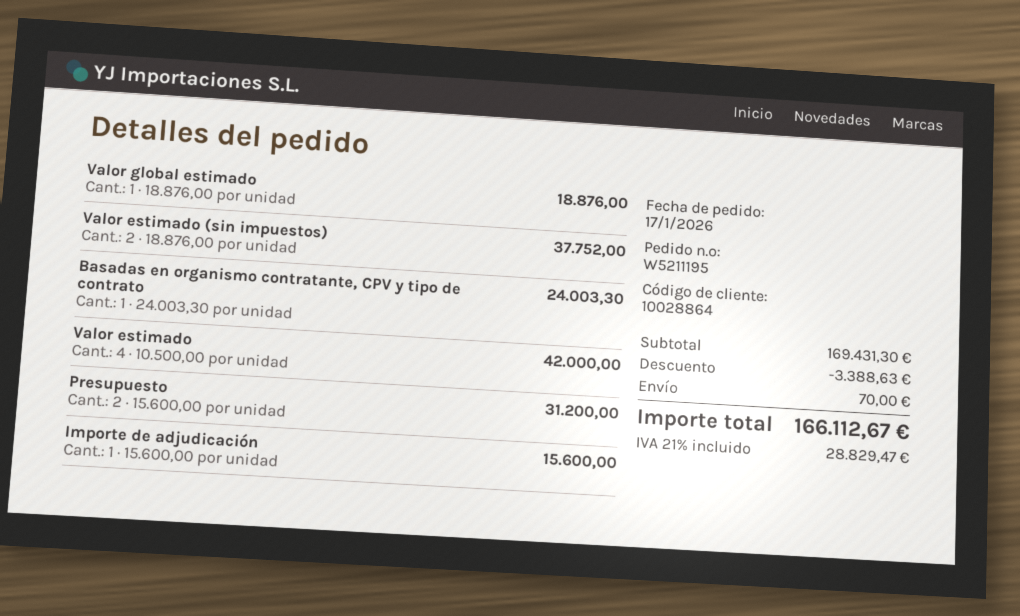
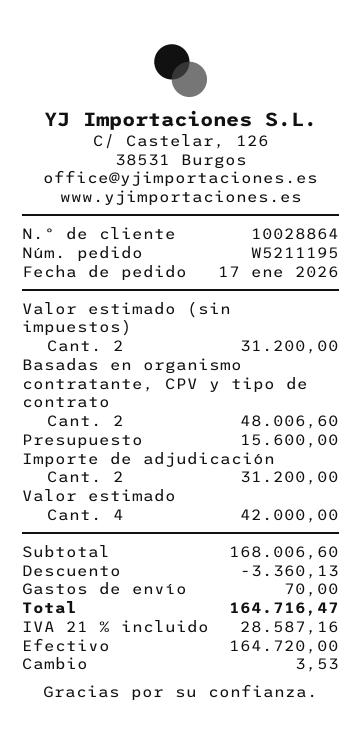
Valor global estimado: 1 for 18876.00 -> none
Valor estimado (sin impuestos): 2 for 37752.00 -> 2 for 31200.00
Basadas en organismo contratante, CPV y tipo de contrato: 1 for 24003.30 -> 2 for 48006.60
Presupuesto: 2 for 31200.00 -> 1 for 15600.00
Importe de adjudicación: 1 for 15600.00 -> 2 for 31200.00
subtotal: 169431.30 -> 168006.60
discount: 3388.63 -> 3360.13
tax: 21% = 28829.47 -> 21% = 28587.16
total: 166112.67 -> 164716.47

